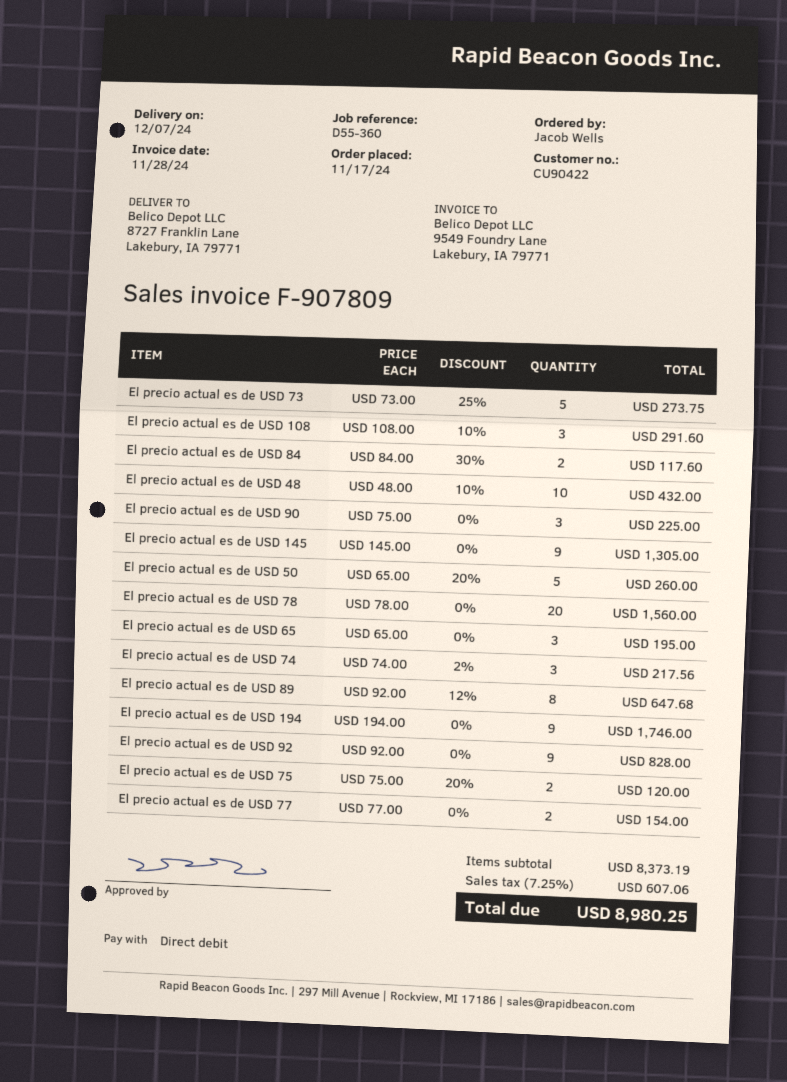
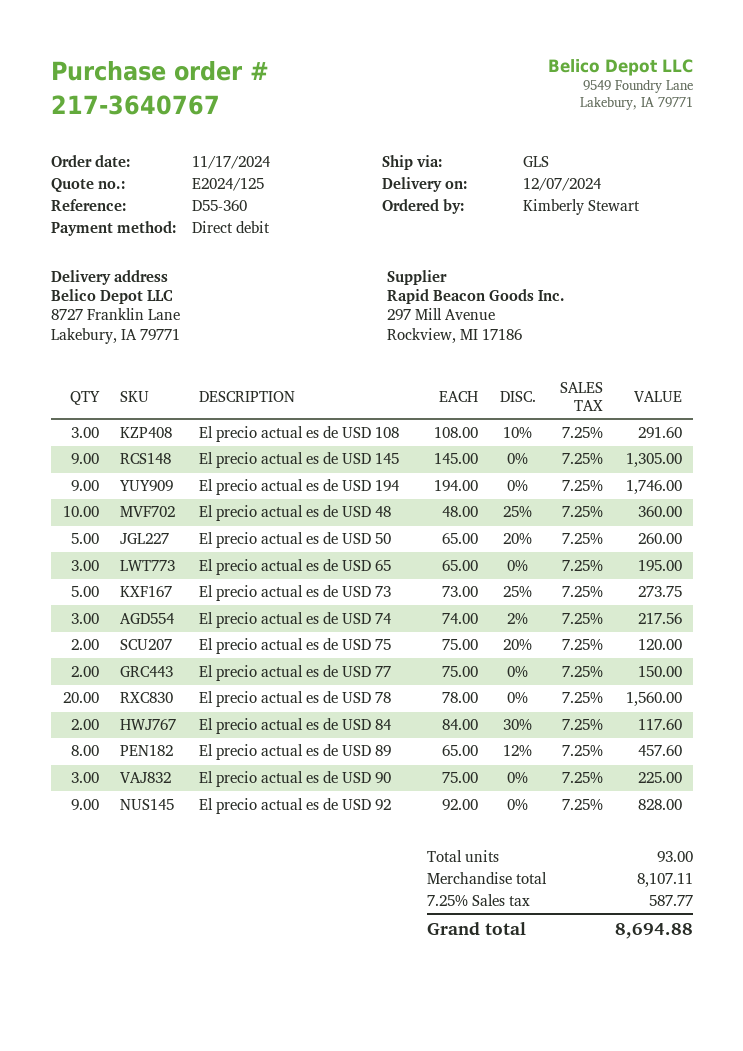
ordered by: Jacob Wells -> Kimberly Stewart
El precio actual es de USD 48: 10 x 48.00 - 10% = 432.00 -> 10 x 48.00 - 25% = 360.00
El precio actual es de USD 89: 8 x 92.00 - 12% = 647.68 -> 8 x 65.00 - 12% = 457.60
El precio actual es de USD 77: 2 x 77.00 = 154.00 -> 2 x 75.00 = 150.00
subtotal: 8373.19 -> 8107.11
tax: 7.25% = 607.06 -> 7.25% = 587.77
total: 8980.25 -> 8694.88

